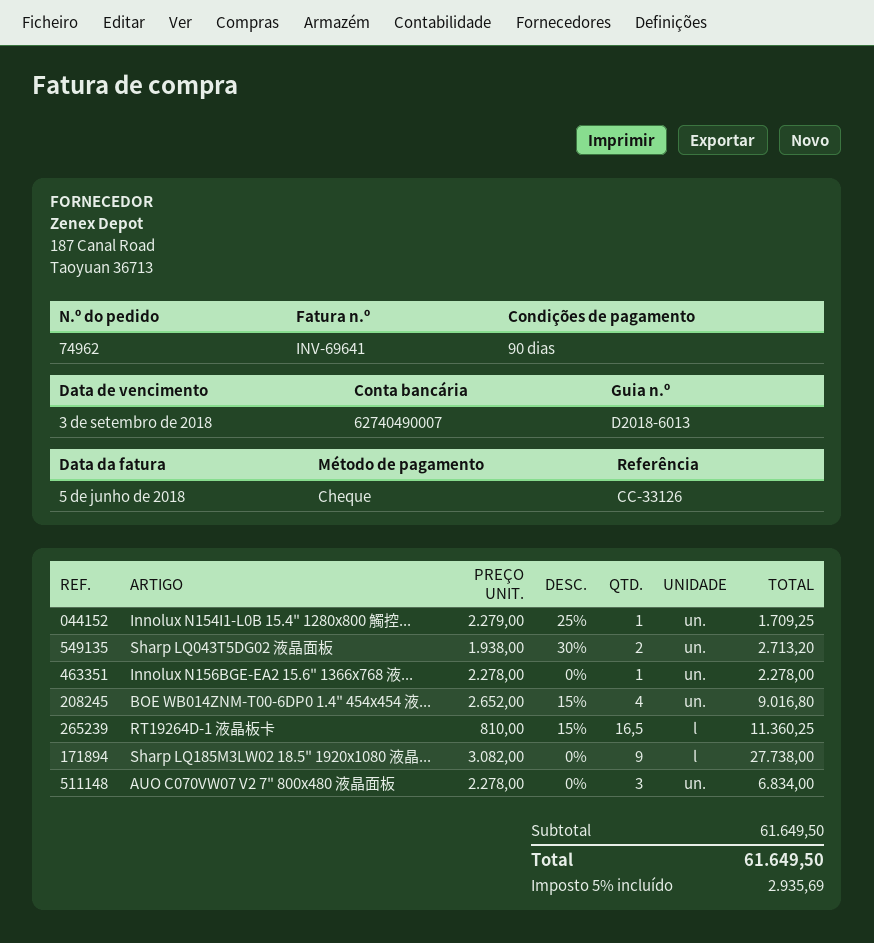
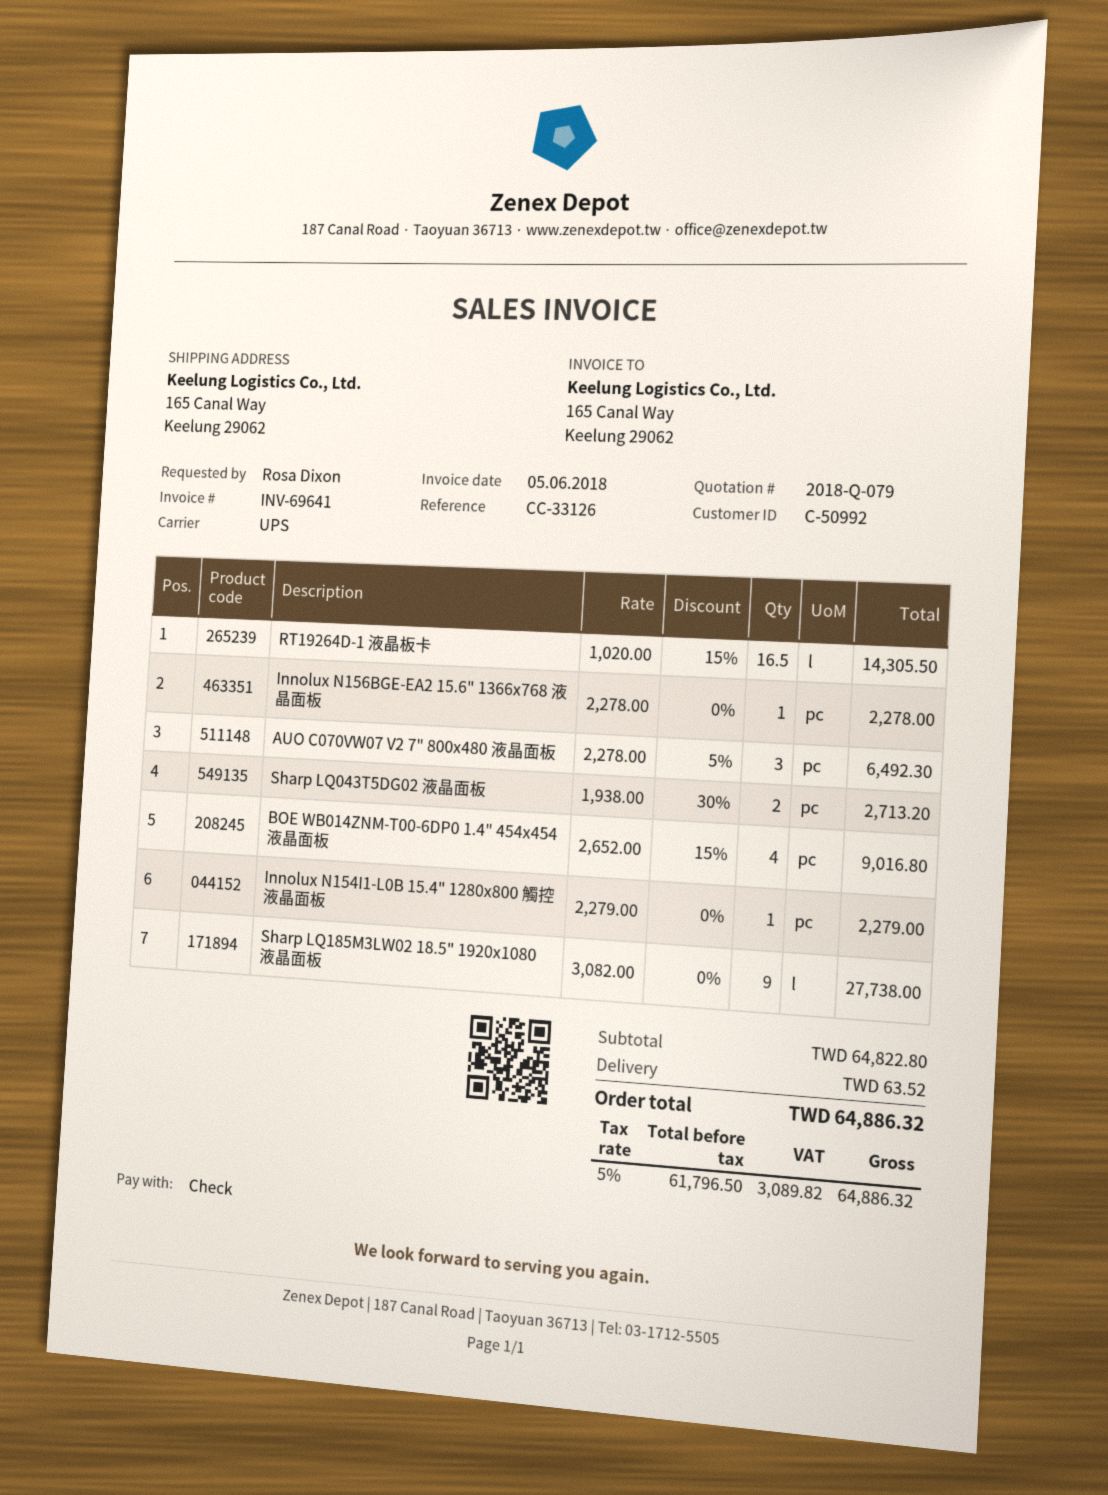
Innolux N154I1-L0B 15.4" 1280x800 觸控...: 1 x 2279.00 - 25% = 1709.25 -> 1 x 2279.00 = 2279.00
RT19264D-1 液晶板卡: 16.5 x 810.00 - 15% = 11360.25 -> 16.5 x 1020.00 - 15% = 14305.50
AUO C070VW07 V2 7" 800x480 液晶面板: 3 x 2278.00 = 6834.00 -> 3 x 2278.00 - 5% = 6492.30
subtotal: 61649.50 -> 64822.80
shipping: none -> 63.52
tax: 5% = 2935.69 -> 5% = 3089.82
total: 61649.50 -> 64886.32

